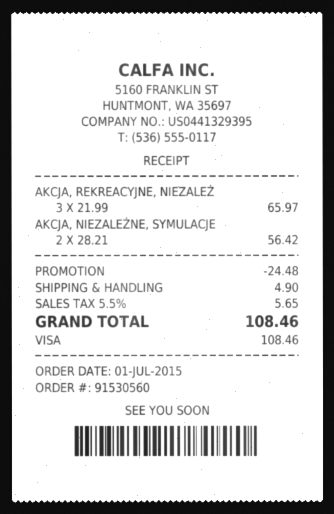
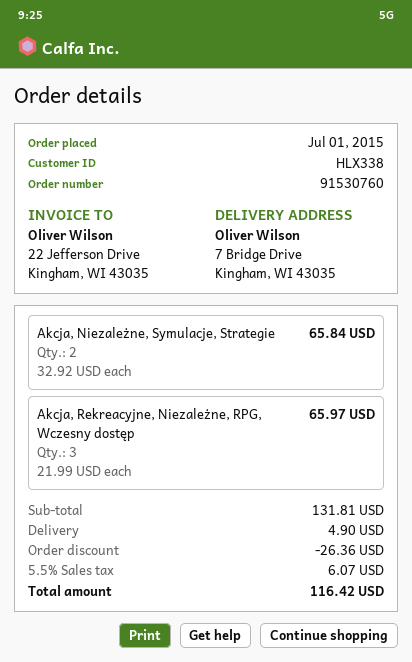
order number: 91530560 -> 91530760
AKCJA, NIEZALEŻNE, SYMULACJE: 2 x 28.21 = 56.42 -> 2 x 32.92 = 65.84
discount: 24.48 -> 26.36
tax: 5.5% = 5.65 -> 5.5% = 6.07
total: 108.46 -> 116.42

